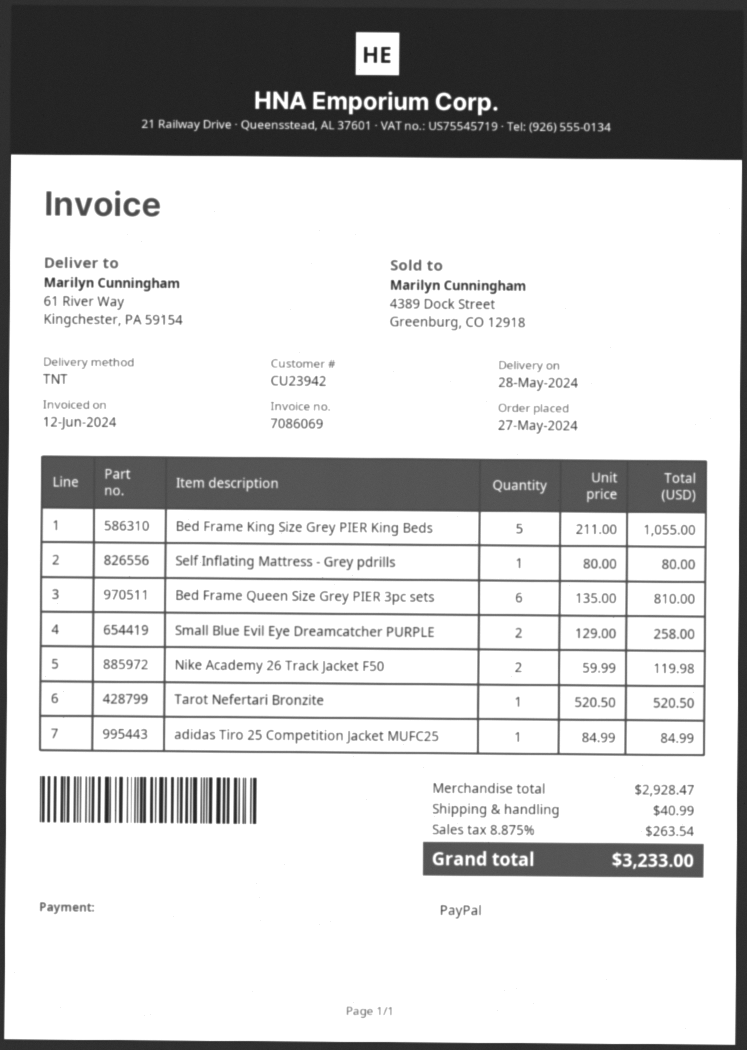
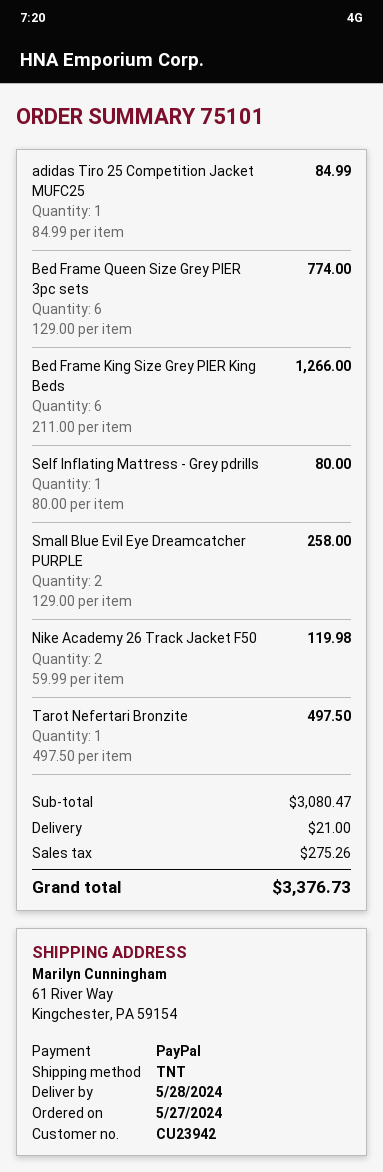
Bed Frame King Size Grey PIER King Beds: 5 x 211.00 = 1055.00 -> 6 x 211.00 = 1266.00
Bed Frame Queen Size Grey PIER 3pc sets: 6 x 135.00 = 810.00 -> 6 x 129.00 = 774.00
Tarot Nefertari Bronzite: 1 x 520.50 = 520.50 -> 1 x 497.50 = 497.50
subtotal: 2928.47 -> 3080.47
shipping: 40.99 -> 21.00
tax: 263.54 -> 275.26
total: 3233.00 -> 3376.73

